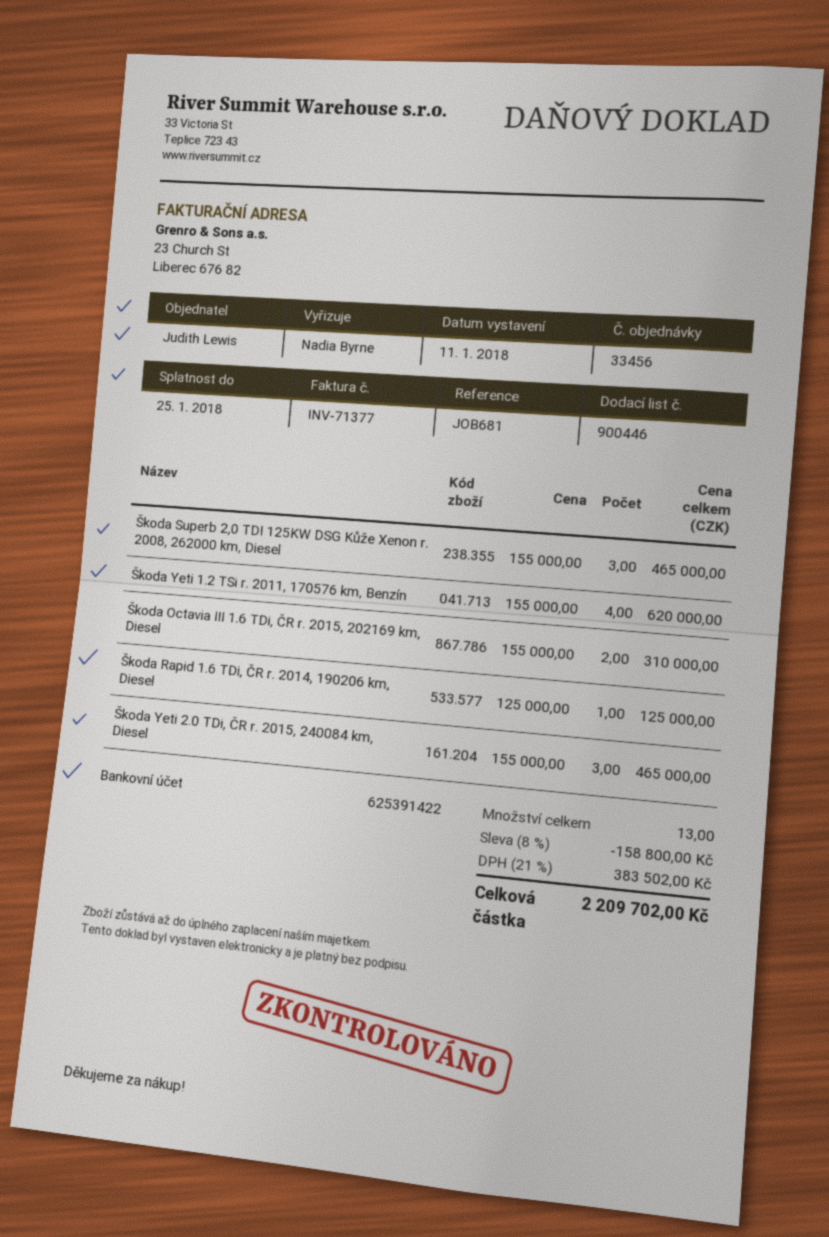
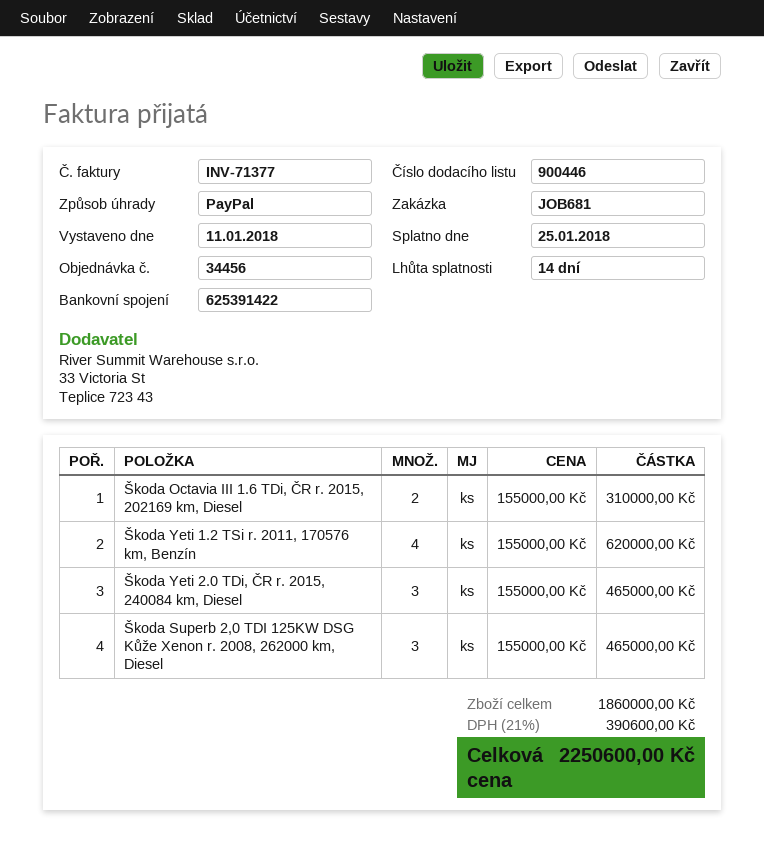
order number: 33456 -> 34456
Škoda Rapid 1.6 TDi, ČR r. 2014, 190206 km, Diesel: 1 x 125000.00 = 125000.00 -> none
discount: 8% = 158800.00 -> none
tax: 21% = 383502.00 -> 21% = 390600.00
total: 2209702.00 -> 2250600.00

